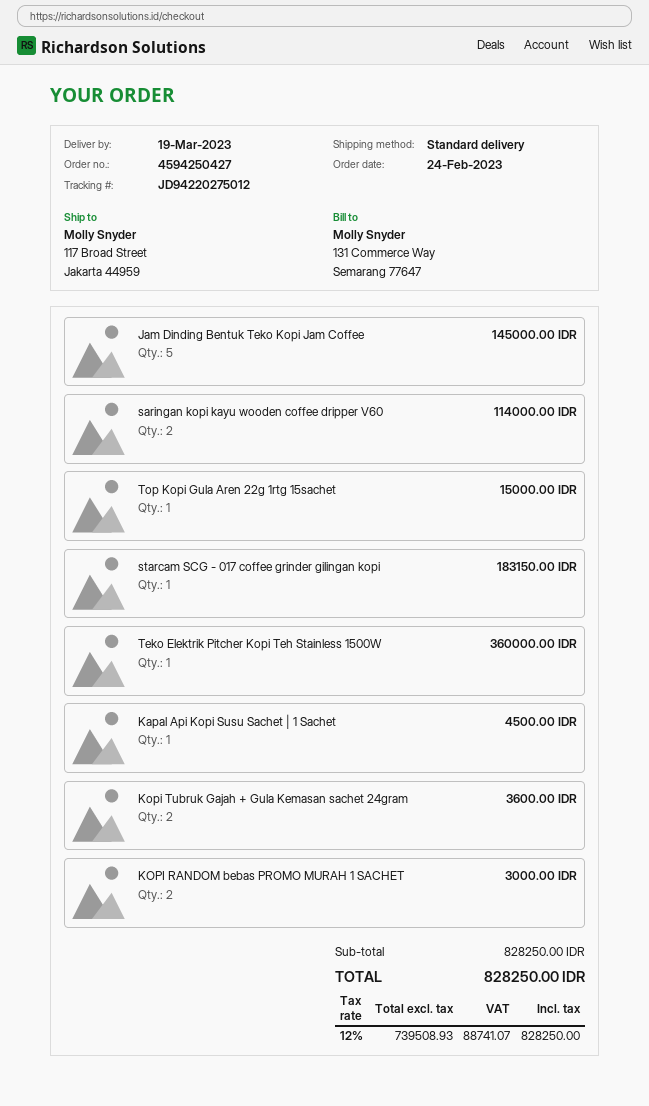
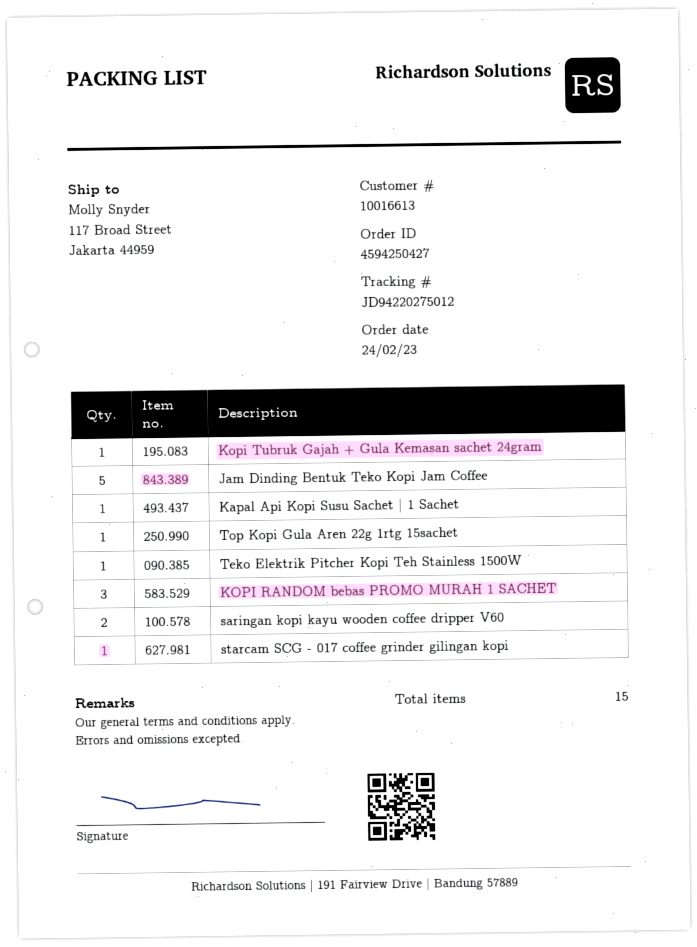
Kopi Tubruk Gajah + Gula Kemasan sachet 24gram: 2 -> 1
KOPI RANDOM bebas PROMO MURAH 1 SACHET: 2 -> 3

